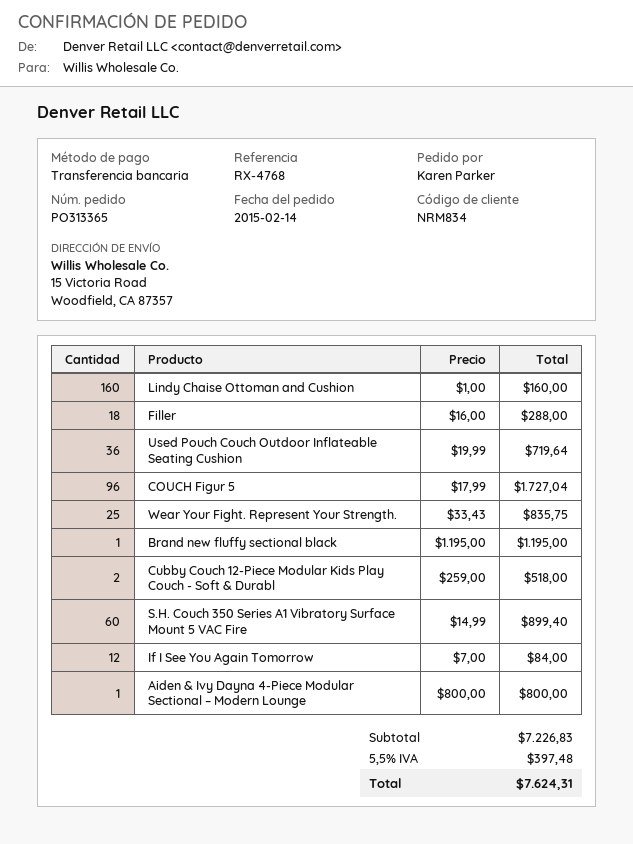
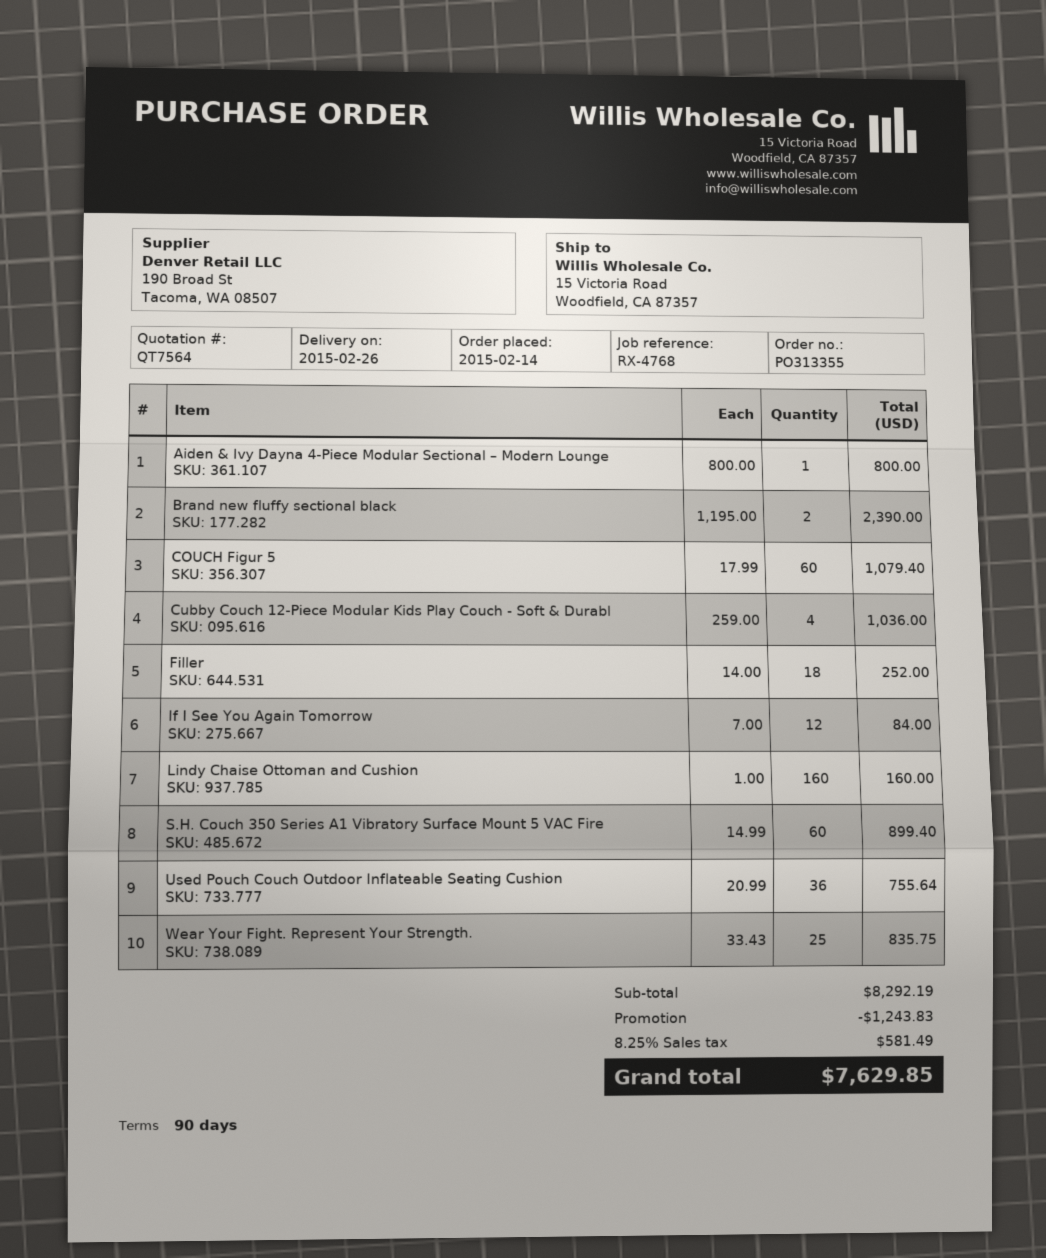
order number: PO313365 -> PO313355
Filler: 18 x 16.00 = 288.00 -> 18 x 14.00 = 252.00
Used Pouch Couch Outdoor Inflateable Seating Cushion: 36 x 19.99 = 719.64 -> 36 x 20.99 = 755.64
COUCH Figur 5: 96 x 17.99 = 1727.04 -> 60 x 17.99 = 1079.40
Brand new fluffy sectional black: 1 x 1195.00 = 1195.00 -> 2 x 1195.00 = 2390.00
Cubby Couch 12-Piece Modular Kids Play Couch - Soft & Durabl: 2 x 259.00 = 518.00 -> 4 x 259.00 = 1036.00
subtotal: 7226.83 -> 8292.19
discount: none -> 1243.83
tax: 5.5% = 397.48 -> 8.25% = 581.49
total: 7624.31 -> 7629.85

